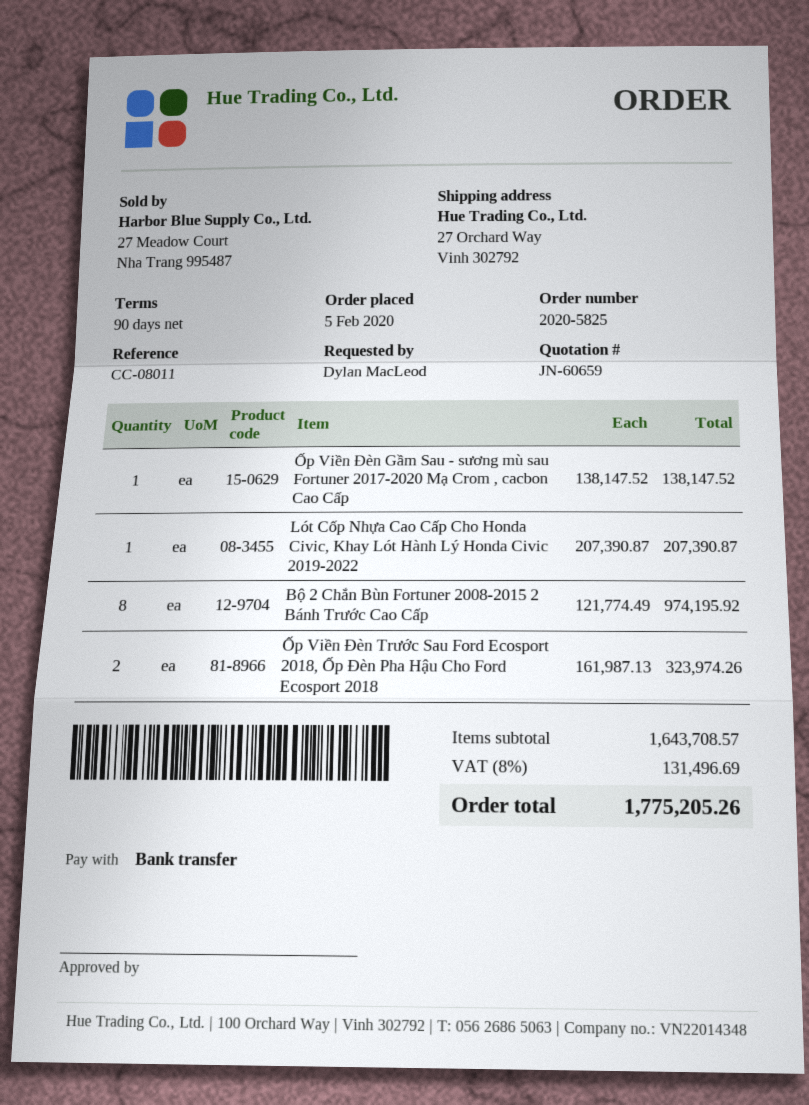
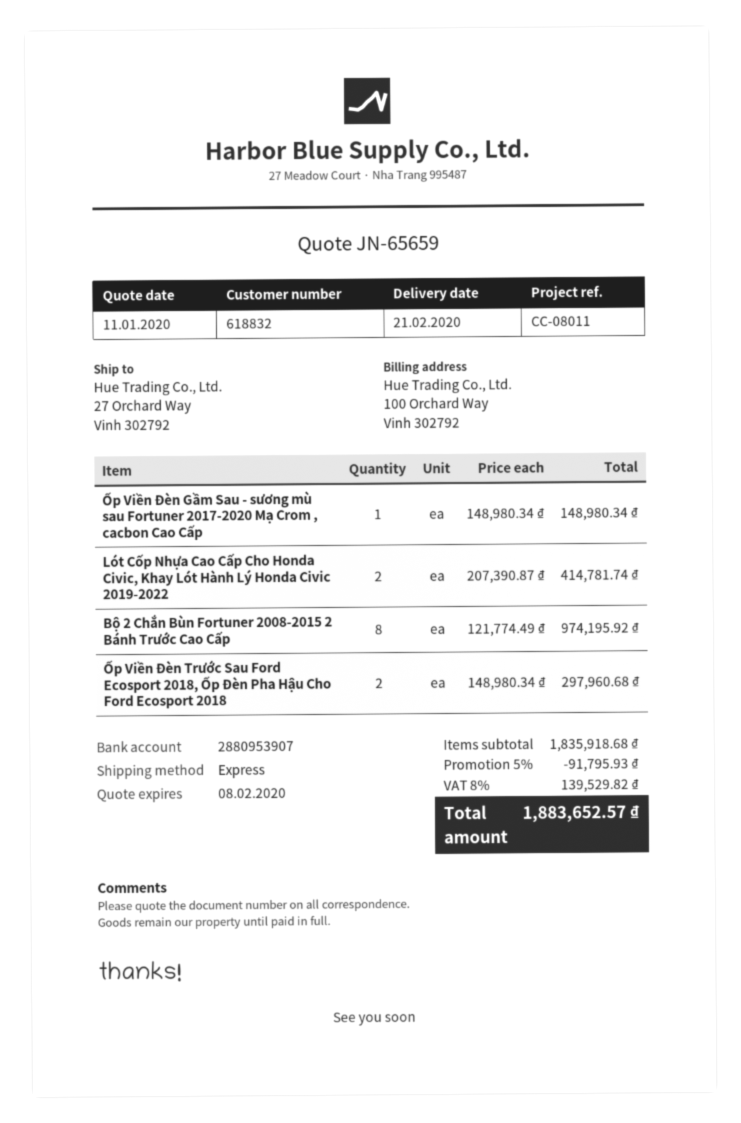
quote number: JN-60659 -> JN-65659
Ốp Viền Đèn Gầm Sau - sương mù sau Fortuner 2017-2020 Mạ Crom , cacbon Cao Cấp: 1 x 138147.52 = 138147.52 -> 1 x 148980.34 = 148980.34
Lót Cốp Nhựa Cao Cấp Cho Honda Civic, Khay Lót Hành Lý Honda Civic 2019-2022: 1 x 207390.87 = 207390.87 -> 2 x 207390.87 = 414781.74
Ốp Viền Đèn Trước Sau Ford Ecosport 2018, Ốp Đèn Pha Hậu Cho Ford Ecosport 2018: 2 x 161987.13 = 323974.26 -> 2 x 148980.34 = 297960.68
subtotal: 1643708.57 -> 1835918.68
discount: none -> 5% = 91795.93
tax: 8% = 131496.69 -> 8% = 139529.82
total: 1775205.26 -> 1883652.57

